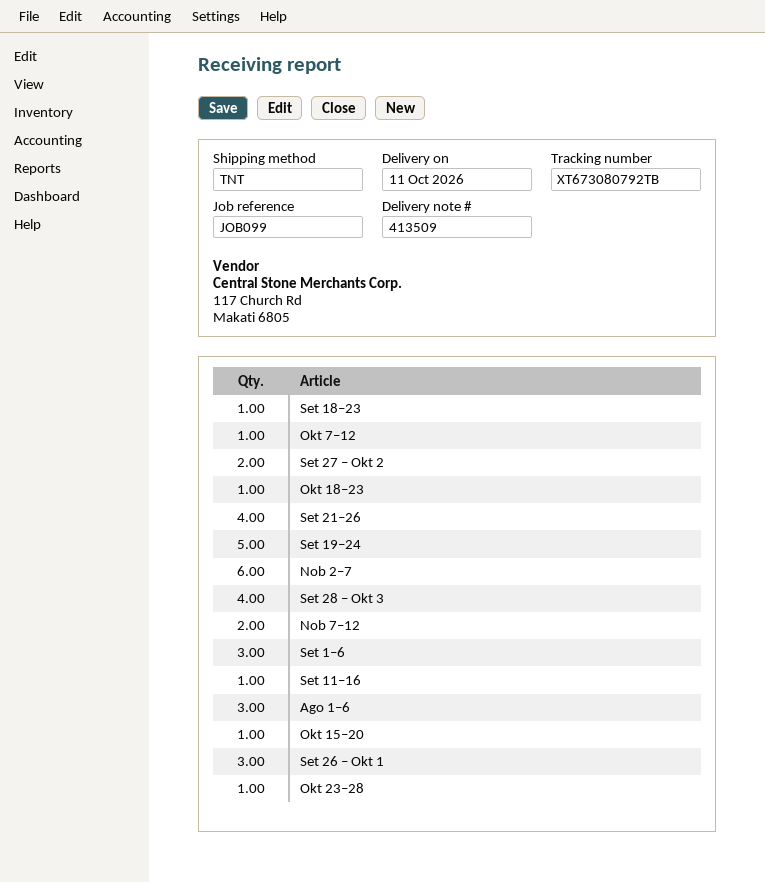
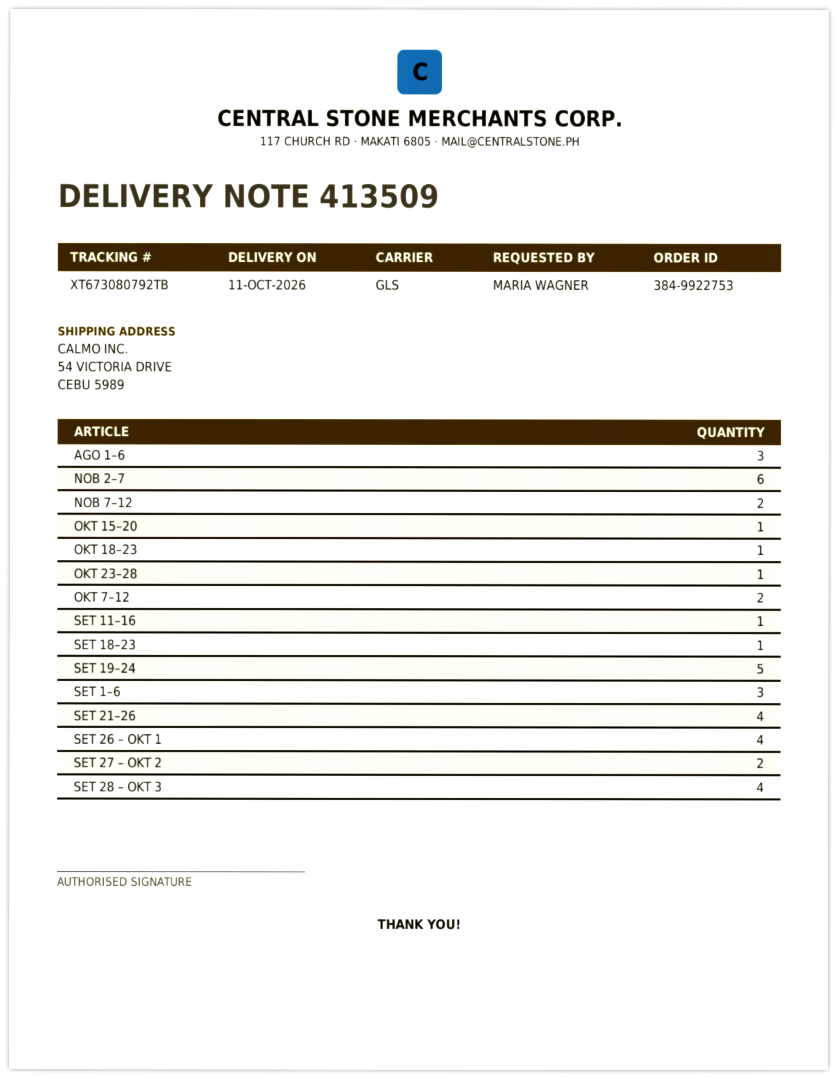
shipping method: TNT -> GLS
Okt 7–12: 1 -> 2
Set 26 – Okt 1: 3 -> 4

